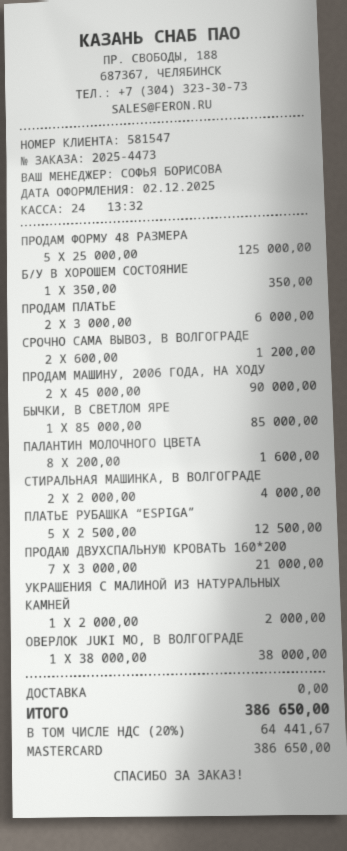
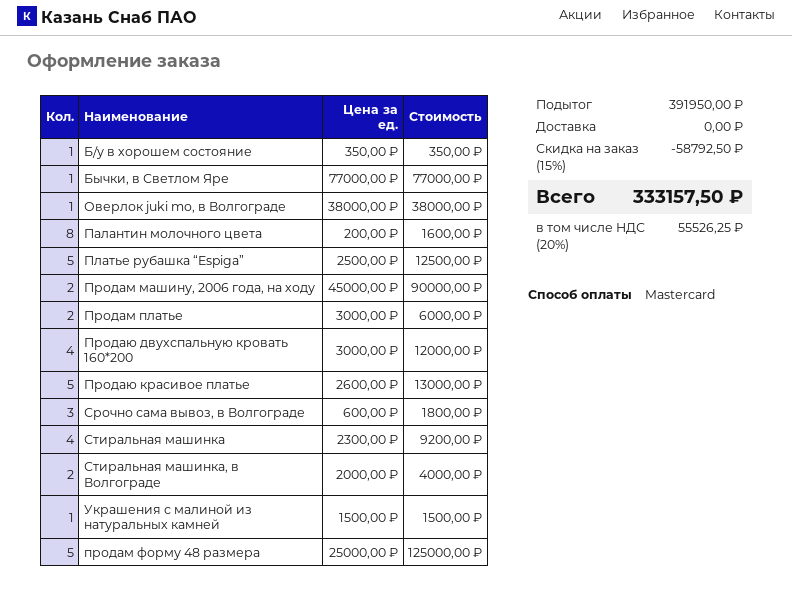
СРОЧНО САМА ВЫВОЗ, В ВОЛГОГРАДЕ: 2 x 600.00 = 1200.00 -> 3 x 600.00 = 1800.00
БЫЧКИ, В СВЕТЛОМ ЯРЕ: 1 x 85000.00 = 85000.00 -> 1 x 77000.00 = 77000.00
ПРОДАЮ ДВУХСПАЛЬНУЮ КРОВАТЬ 160*200: 7 x 3000.00 = 21000.00 -> 4 x 3000.00 = 12000.00
УКРАШЕНИЯ С МАЛИНОЙ ИЗ НАТУРАЛЬНЫХ КАМНЕЙ: 1 x 2000.00 = 2000.00 -> 1 x 1500.00 = 1500.00
Продаю красивое платье: none -> 5 x 2600.00 = 13000.00
Стиральная машинка: none -> 4 x 2300.00 = 9200.00
discount: none -> 15% = 58792.50
tax: 20% = 64441.67 -> 20% = 55526.25
total: 386650.00 -> 333157.50

